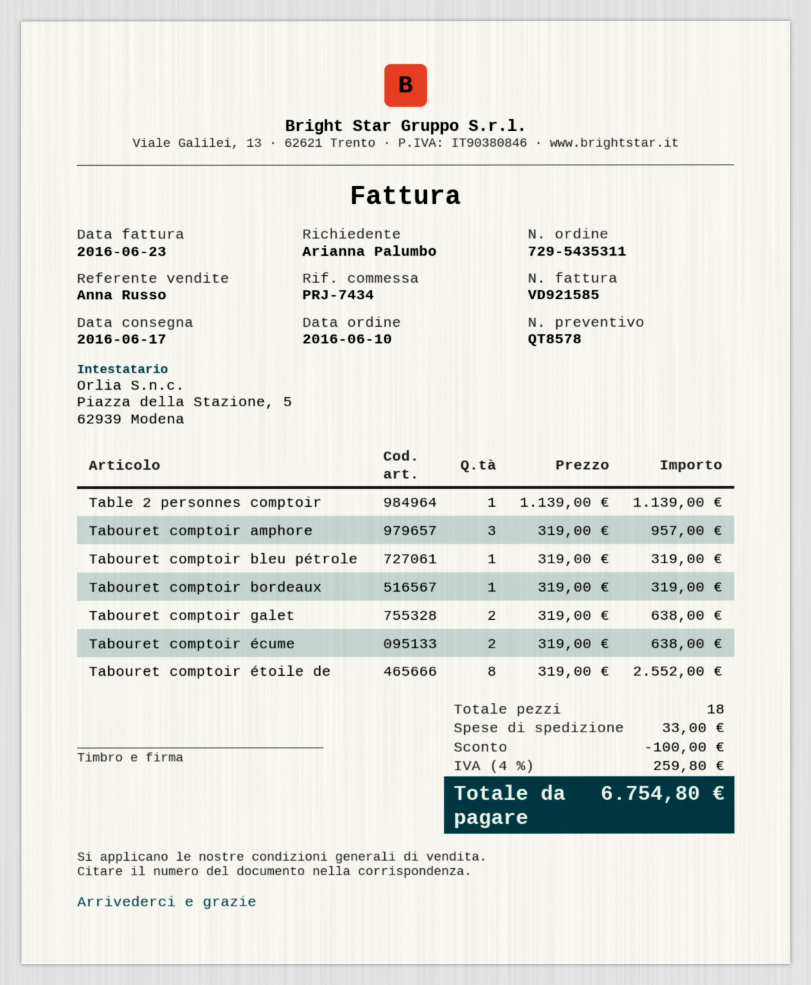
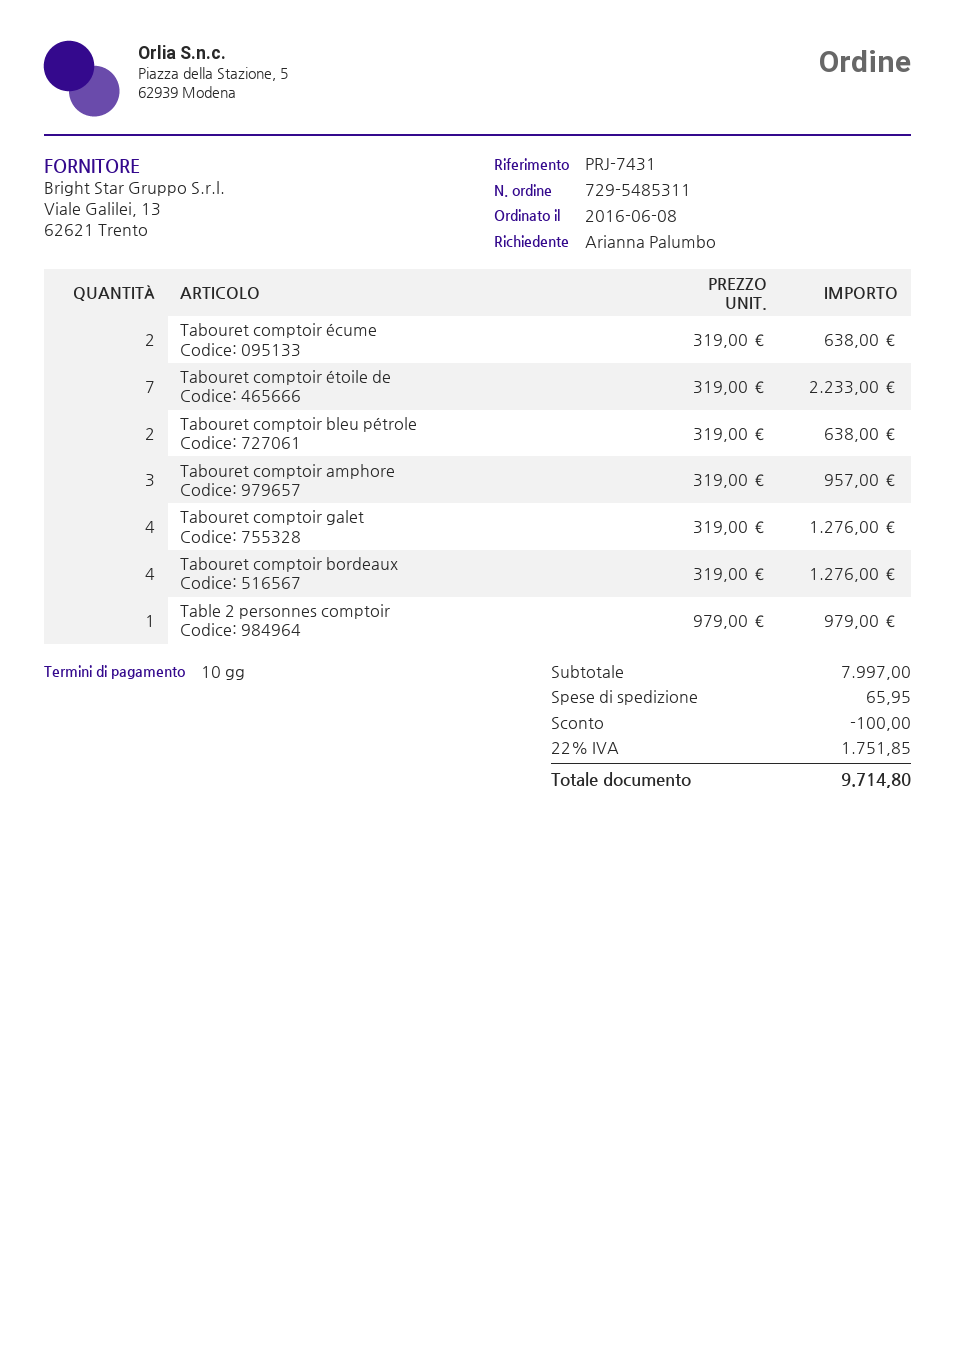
order number: 729-5435311 -> 729-5485311
order date: 2016-06-10 -> 2016-06-08
reference: PRJ-7434 -> PRJ-7431
Table 2 personnes comptoir: 1 x 1139.00 = 1139.00 -> 1 x 979.00 = 979.00
Tabouret comptoir bleu pétrole: 1 x 319.00 = 319.00 -> 2 x 319.00 = 638.00
Tabouret comptoir bordeaux: 1 x 319.00 = 319.00 -> 4 x 319.00 = 1276.00
Tabouret comptoir galet: 2 x 319.00 = 638.00 -> 4 x 319.00 = 1276.00
Tabouret comptoir étoile de: 8 x 319.00 = 2552.00 -> 7 x 319.00 = 2233.00
shipping: 33.00 -> 65.95
tax: 4% = 259.80 -> 22% = 1751.85
total: 6754.80 -> 9714.80

